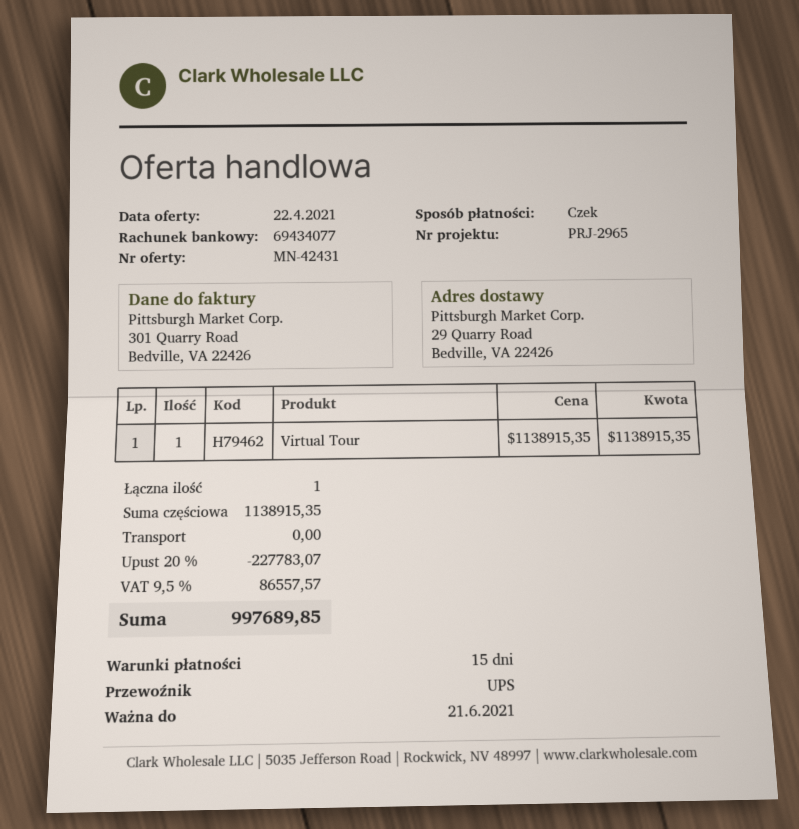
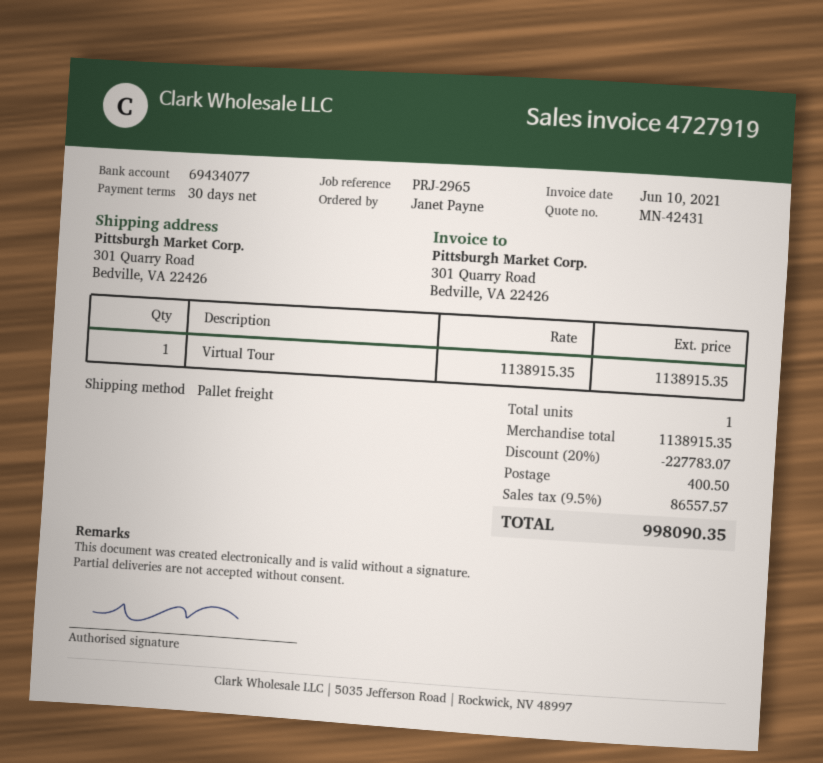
payment terms: 15 days -> 30 days
shipping method: UPS -> pallet freight
ship to: 29 Quarry Road, Bedville, VA 22426 -> 301 Quarry Road, Bedville, VA 22426
shipping: 0.00 -> 400.50
total: 997689.85 -> 998090.35

